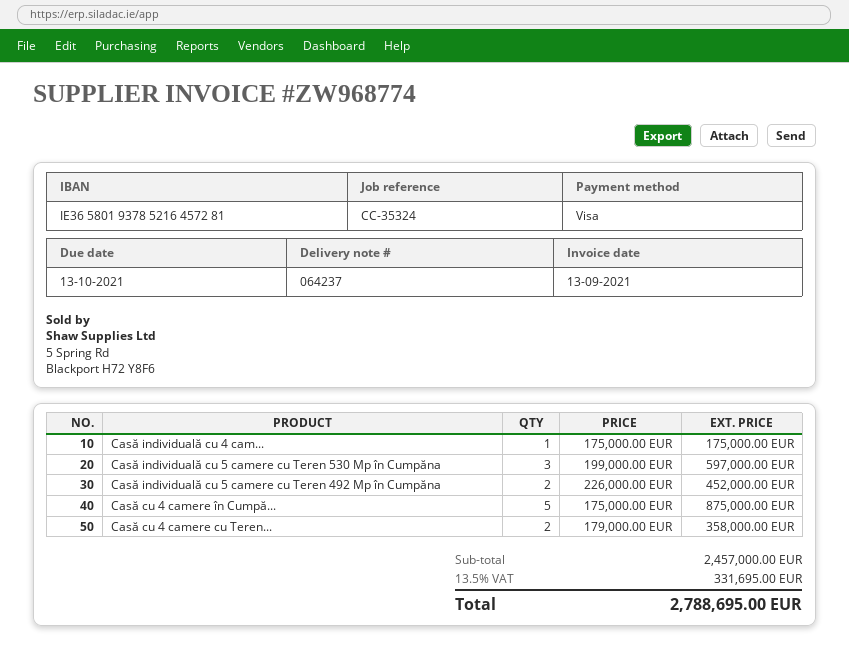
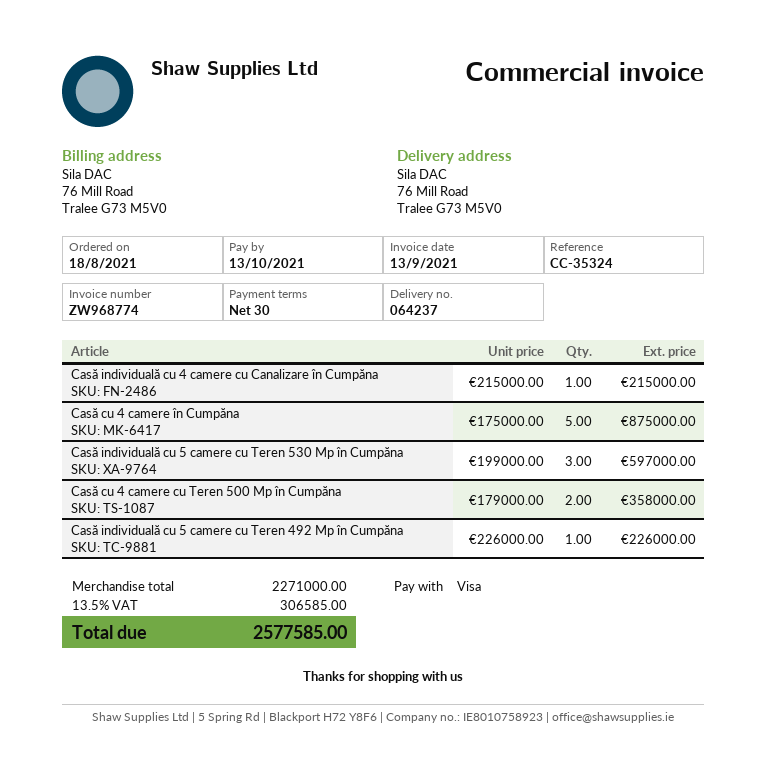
Casă individuală cu 4 cam...: 1 x 175000.00 = 175000.00 -> 1 x 215000.00 = 215000.00
Casă individuală cu 5 camere cu Teren 492 Mp în Cumpăna: 2 x 226000.00 = 452000.00 -> 1 x 226000.00 = 226000.00
subtotal: 2457000.00 -> 2271000.00
tax: 13.5% = 331695.00 -> 13.5% = 306585.00
total: 2788695.00 -> 2577585.00

